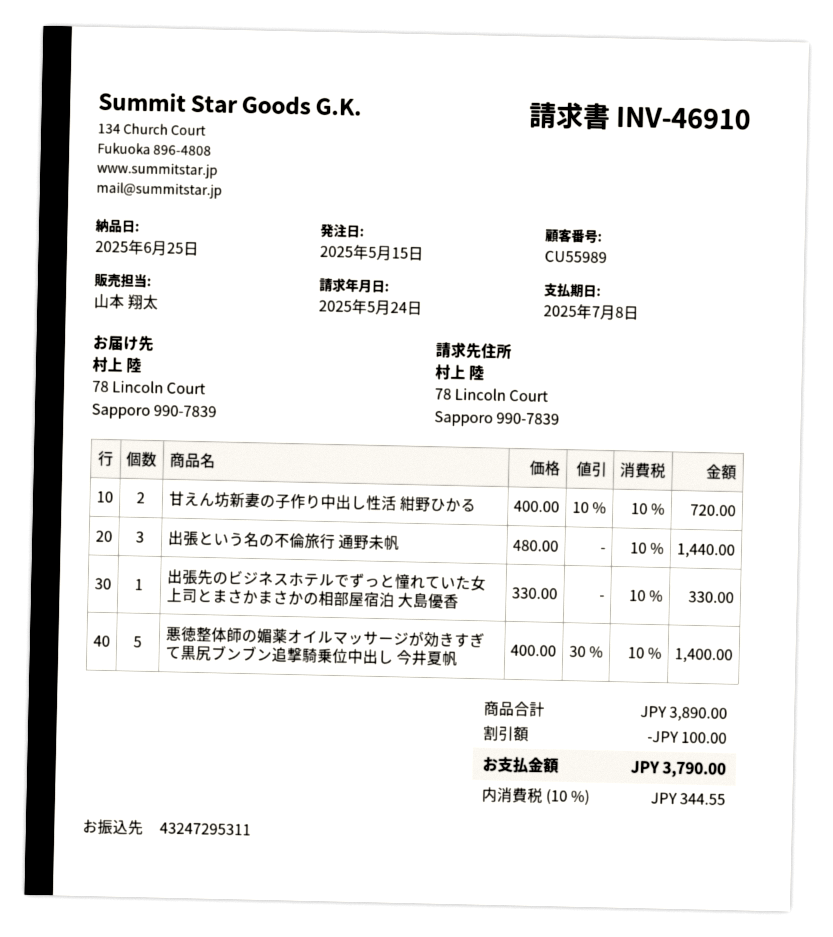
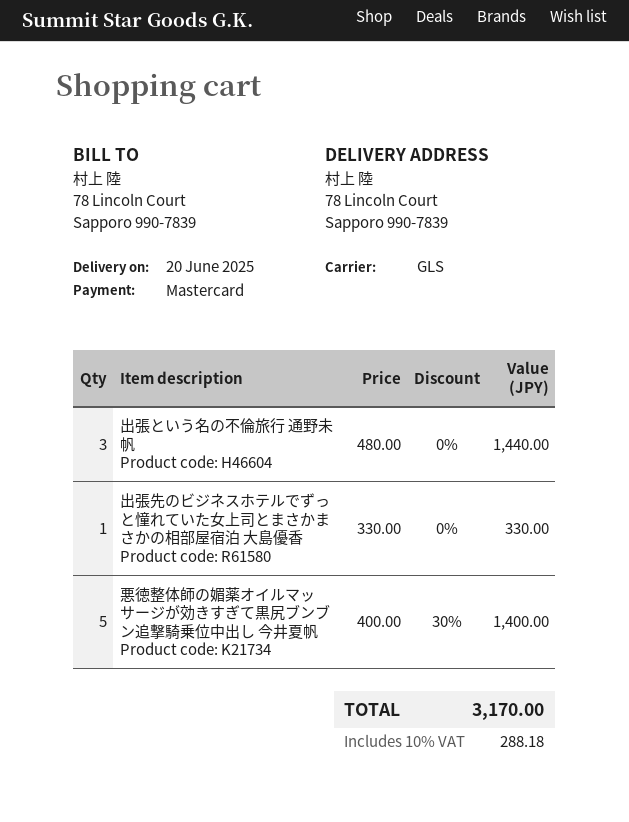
delivery date: 2025-06-25 -> 2025-06-20
甘えん坊新妻の子作り中出し性活 紺野ひかる: 2 x 400.00 - 10% = 720.00 -> none
discount: 100.00 -> none
tax: 10% = 344.55 -> 10% = 288.18
total: 3790.00 -> 3170.00

